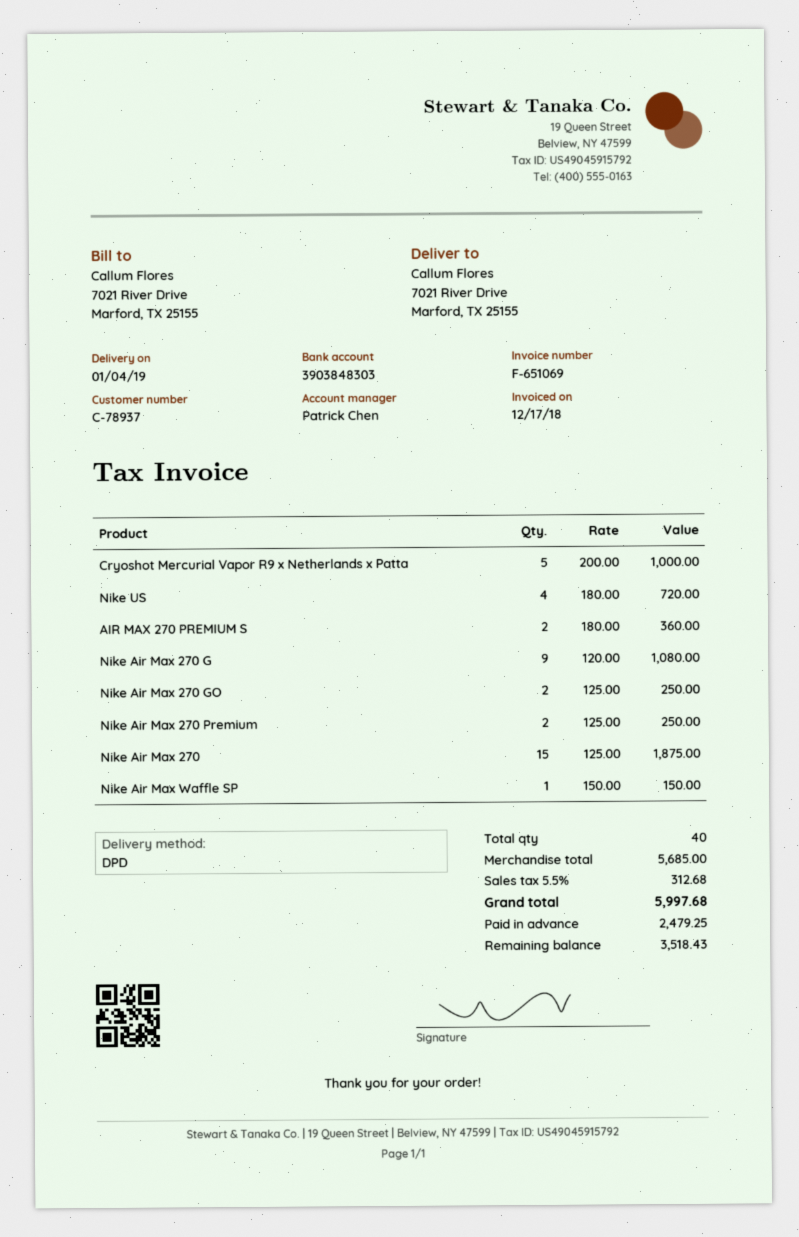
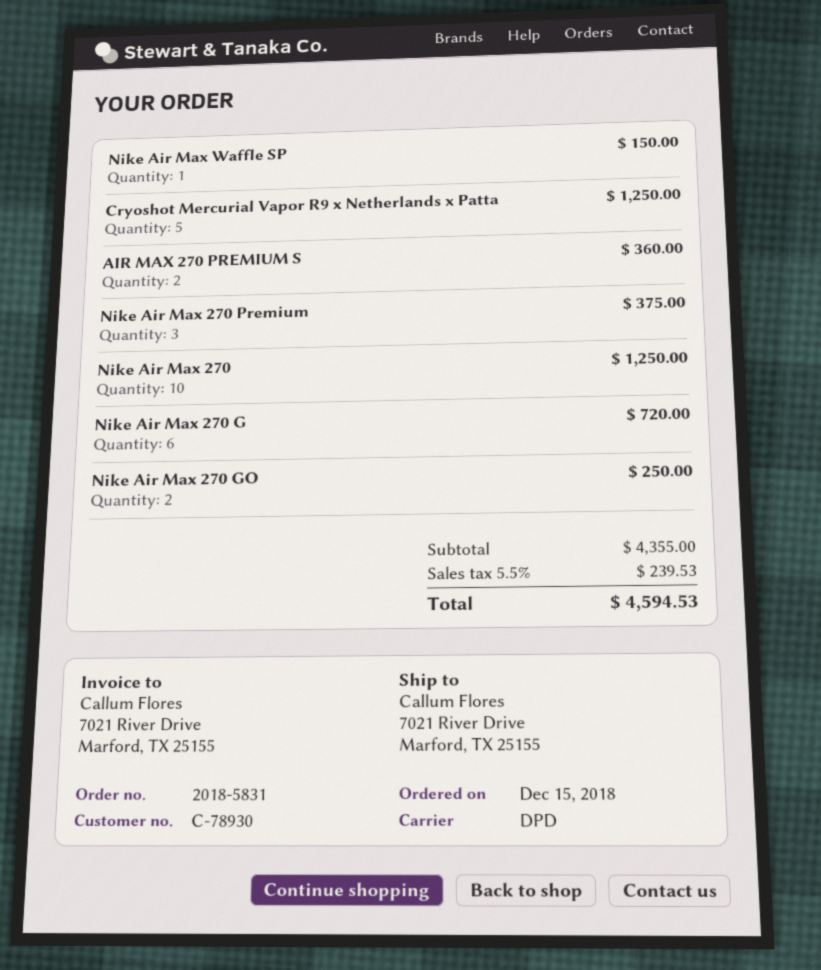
customer number: C-78937 -> C-78930
Cryoshot Mercurial Vapor R9 x Netherlands x Patta: 5 for 1000.00 -> 5 for 1250.00
Nike US: 4 for 720.00 -> none
Nike Air Max 270 G: 9 for 1080.00 -> 6 for 720.00
Nike Air Max 270 Premium: 2 for 250.00 -> 3 for 375.00
Nike Air Max 270: 15 for 1875.00 -> 10 for 1250.00
subtotal: 5685.00 -> 4355.00
tax: 5.5% = 312.68 -> 5.5% = 239.53
total: 5997.68 -> 4594.53

